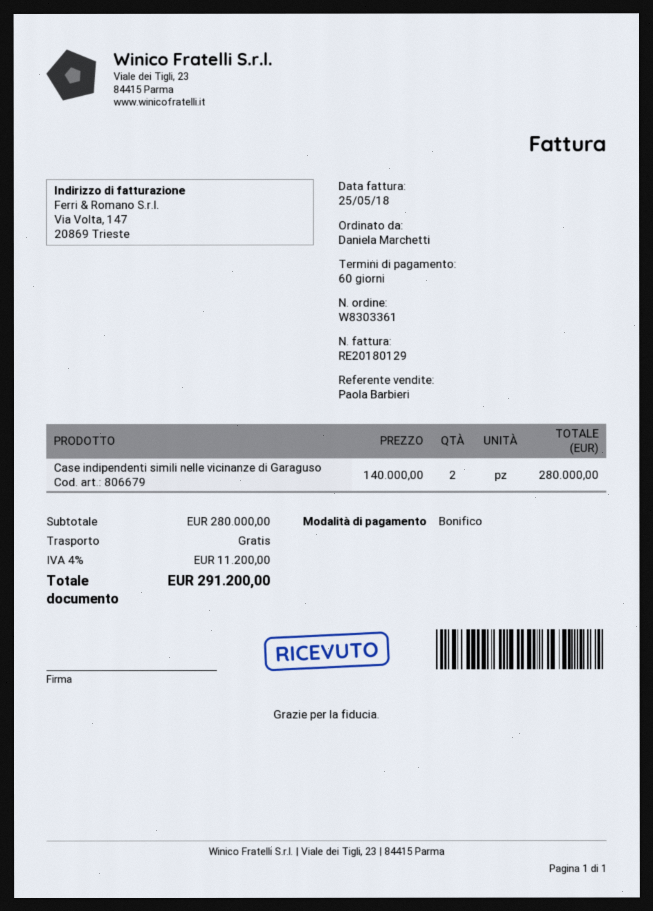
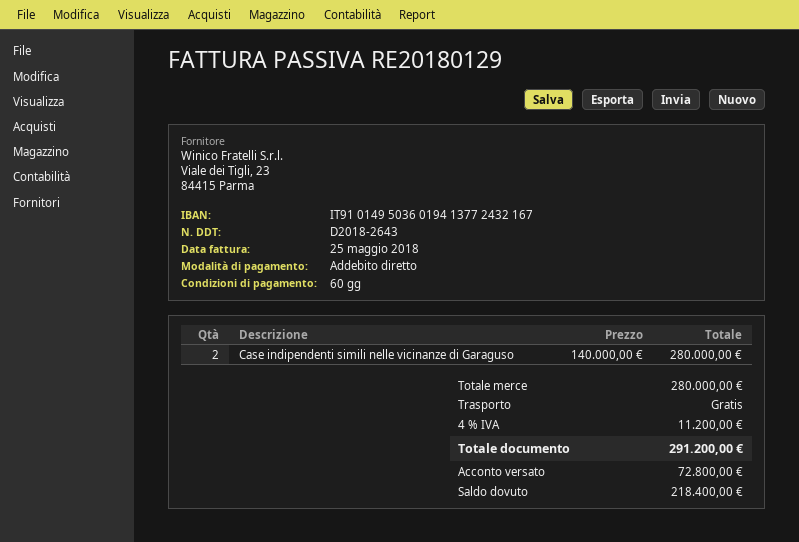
payment method: bank transfer -> direct debit

